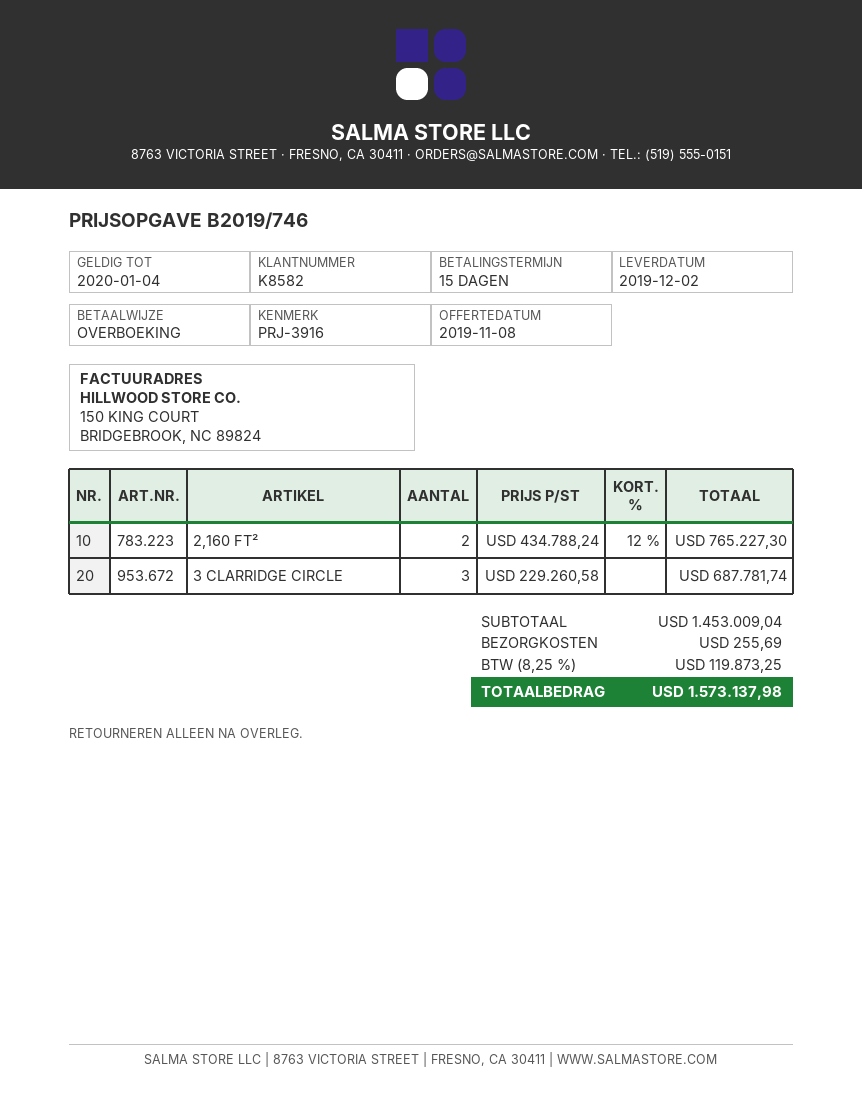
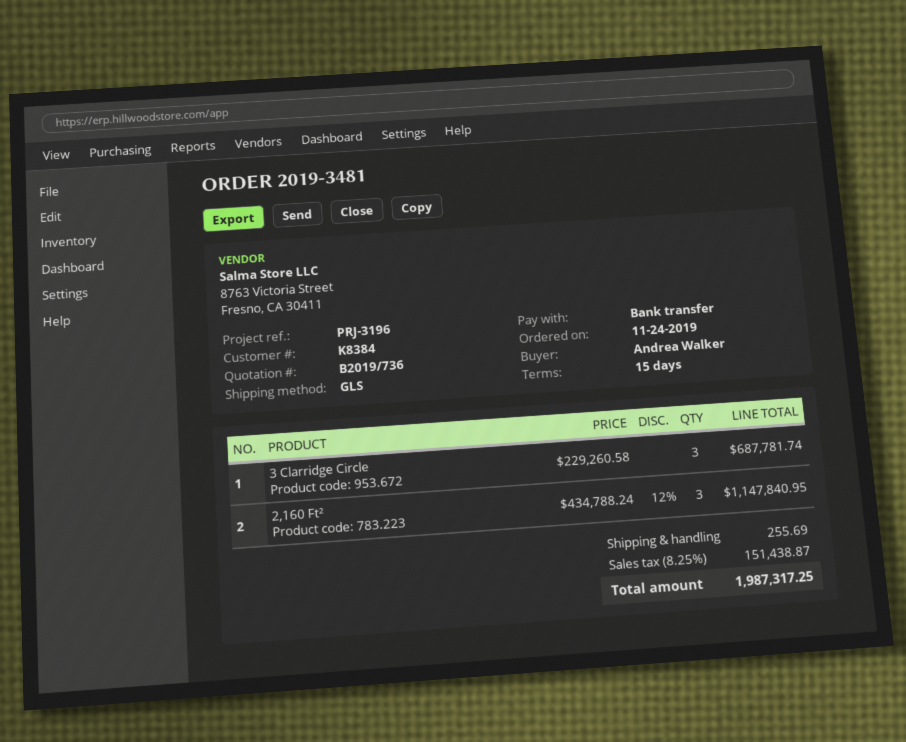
quote number: B2019/746 -> B2019/736
customer number: K8582 -> K8384
reference: PRJ-3916 -> PRJ-3196
2,160 FT²: 2 x 434788.24 - 12% = 765227.30 -> 3 x 434788.24 - 12% = 1147840.95
tax: 8.25% = 119873.25 -> 8.25% = 151438.87
total: 1573137.98 -> 1987317.25

